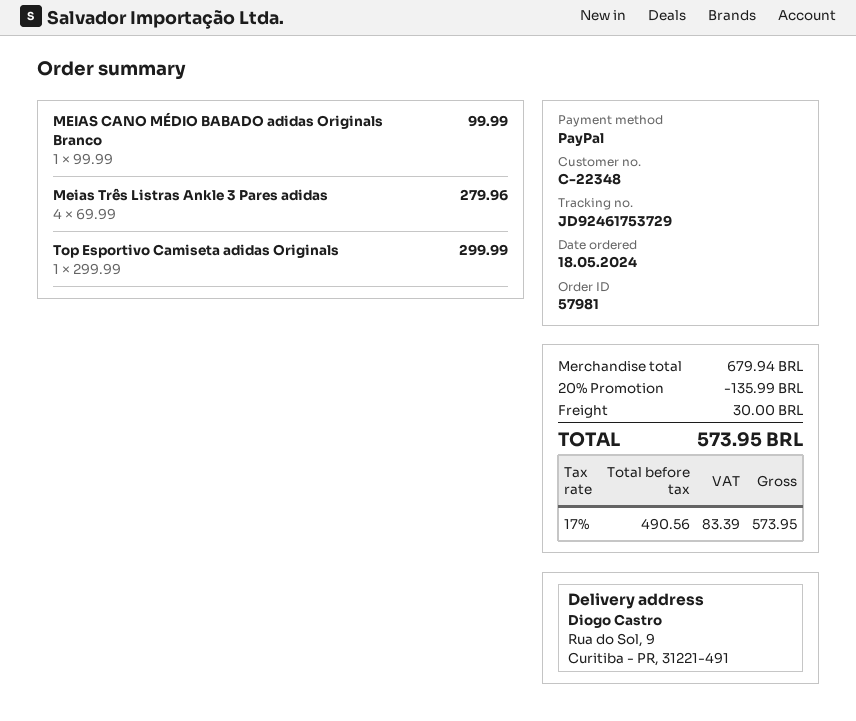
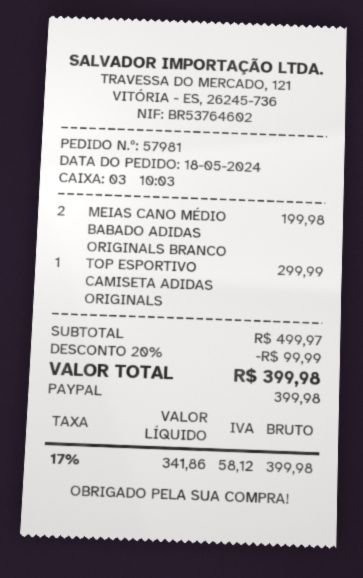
MEIAS CANO MÉDIO BABADO adidas Originals Branco: 1 for 99.99 -> 2 for 199.98
Meias Três Listras Ankle 3 Pares adidas: 4 for 279.96 -> none
subtotal: 679.94 -> 499.97
discount: 20% = 135.99 -> 20% = 99.99
shipping: 30.00 -> none
net: 490.56 -> 341.86
tax: 17% = 83.39 -> 17% = 58.12
total: 573.95 -> 399.98

